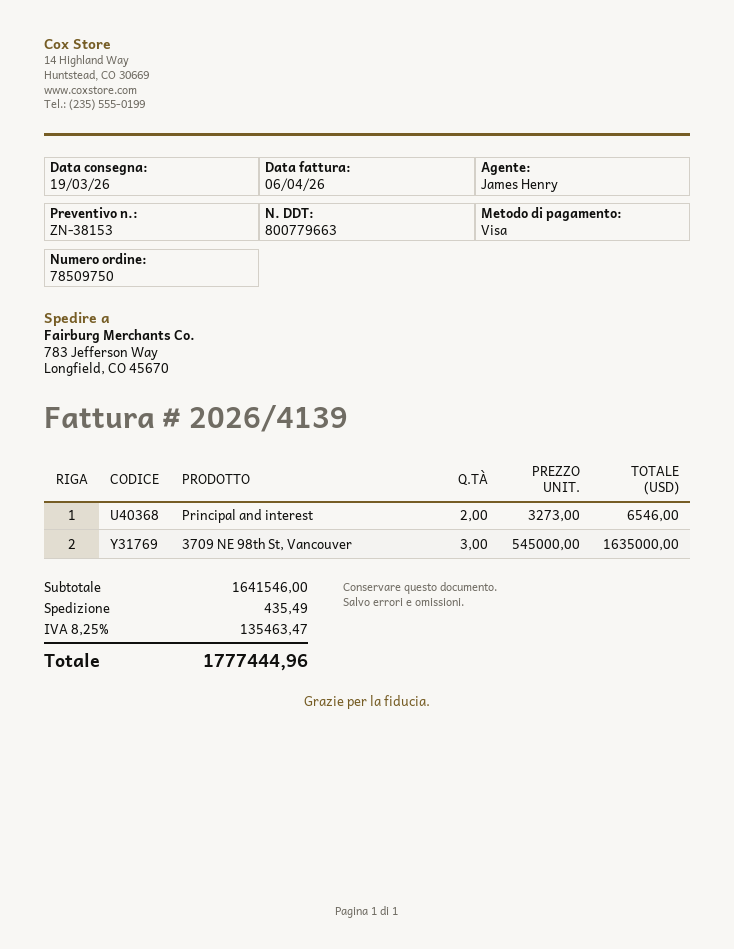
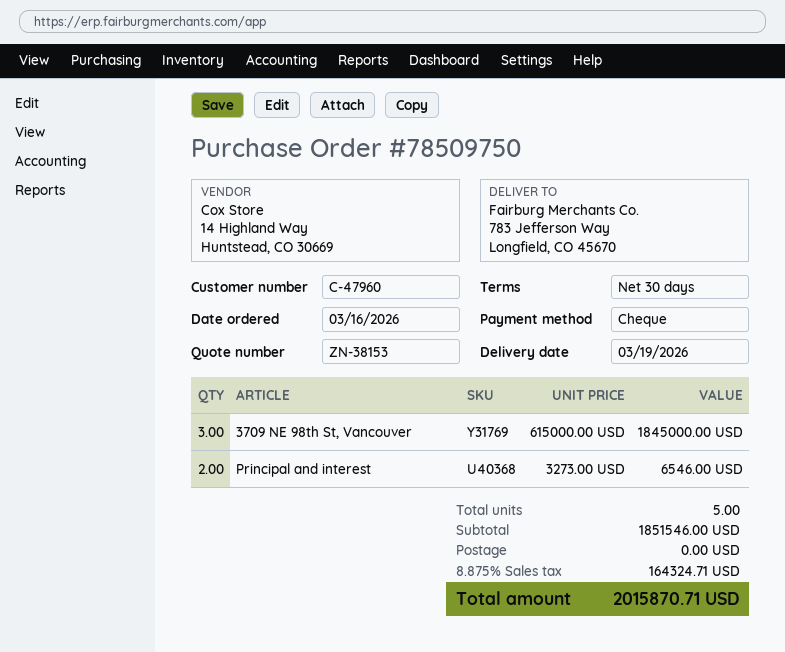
payment method: Visa -> cheque
3709 NE 98th St, Vancouver: 3 x 545000.00 = 1635000.00 -> 3 x 615000.00 = 1845000.00
subtotal: 1641546.00 -> 1851546.00
shipping: 435.49 -> 0.00
tax: 8.25% = 135463.47 -> 8.875% = 164324.71
total: 1777444.96 -> 2015870.71

